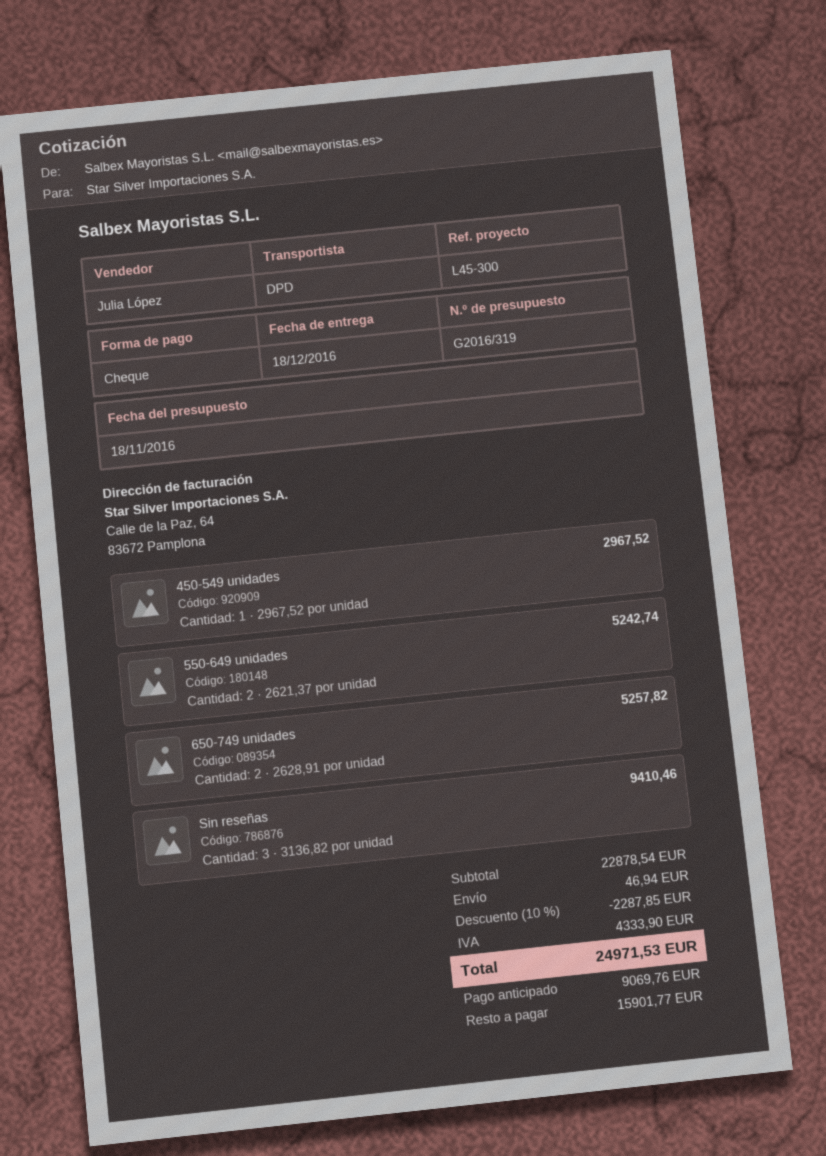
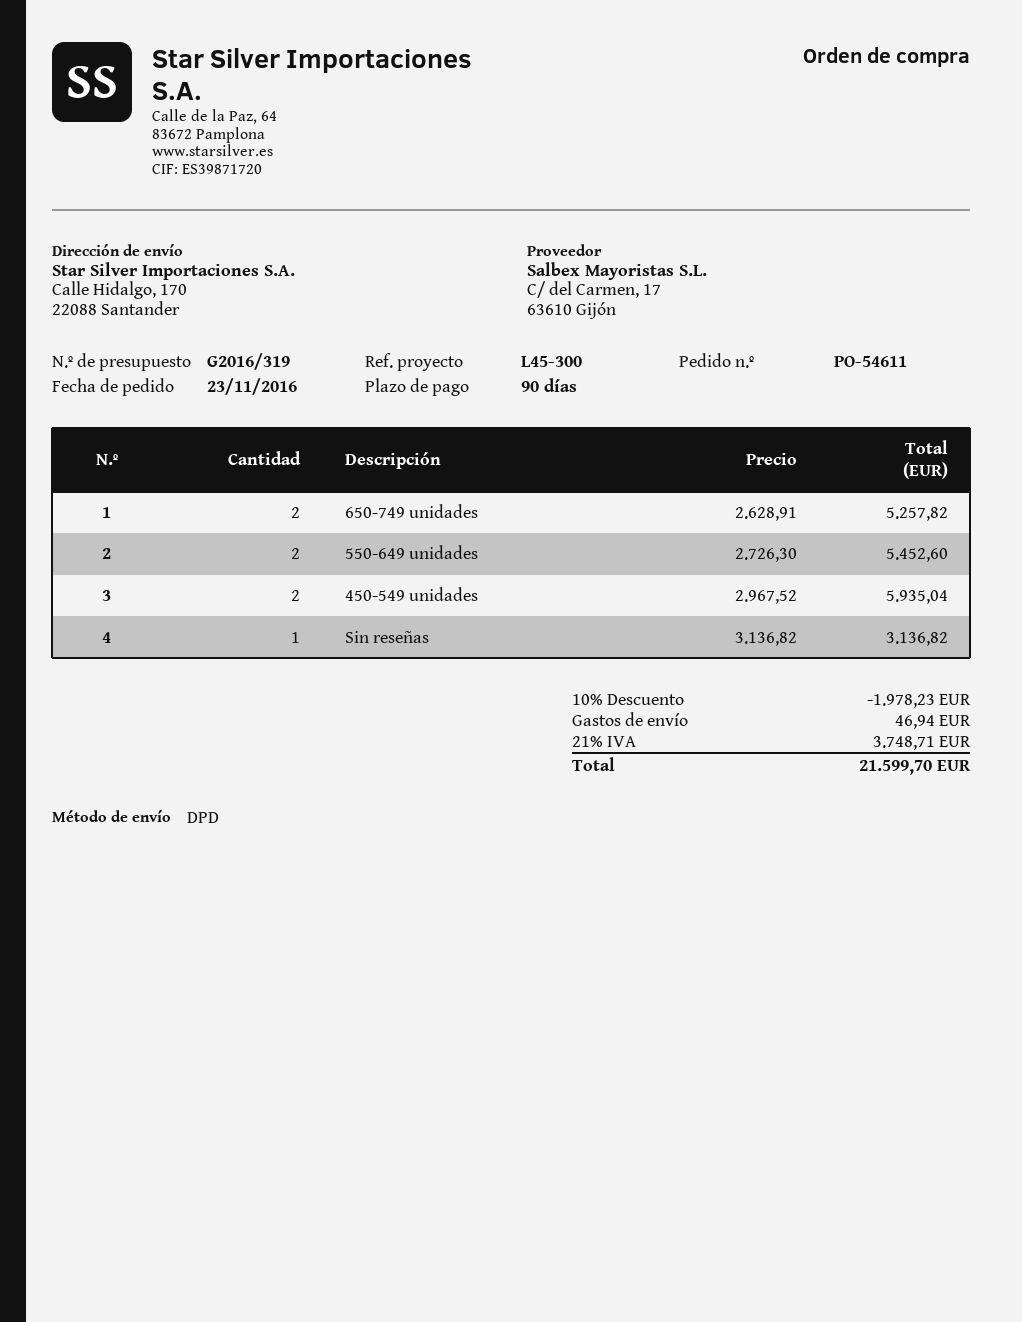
450-549 unidades: 1 x 2967.52 = 2967.52 -> 2 x 2967.52 = 5935.04
550-649 unidades: 2 x 2621.37 = 5242.74 -> 2 x 2726.30 = 5452.60
Sin reseñas: 3 x 3136.82 = 9410.46 -> 1 x 3136.82 = 3136.82
discount: 10% = 2287.85 -> 10% = 1978.23
tax: 4333.90 -> 3748.71
total: 24971.53 -> 21599.70

